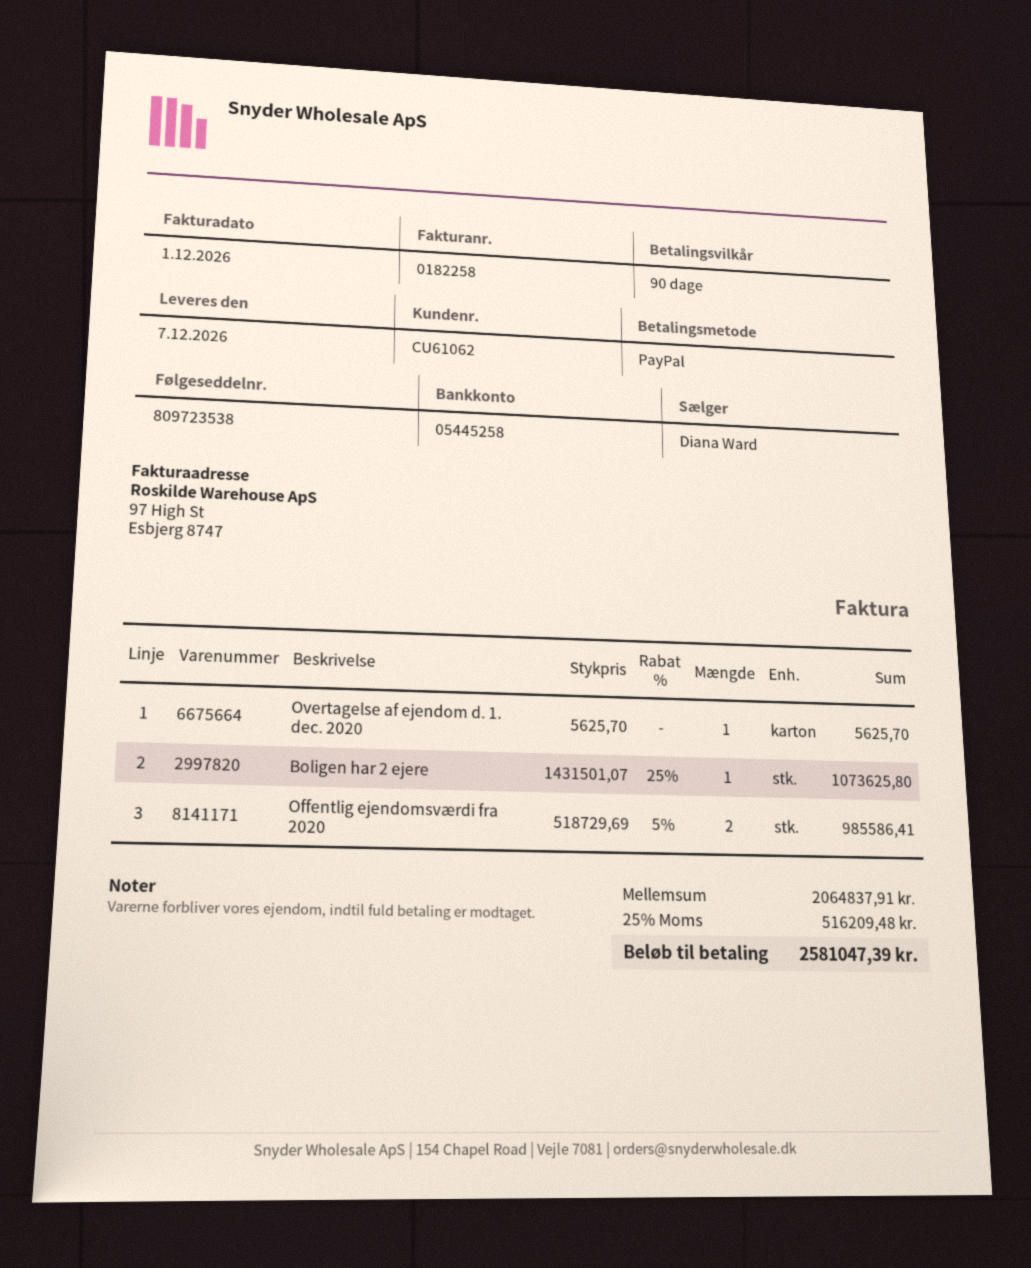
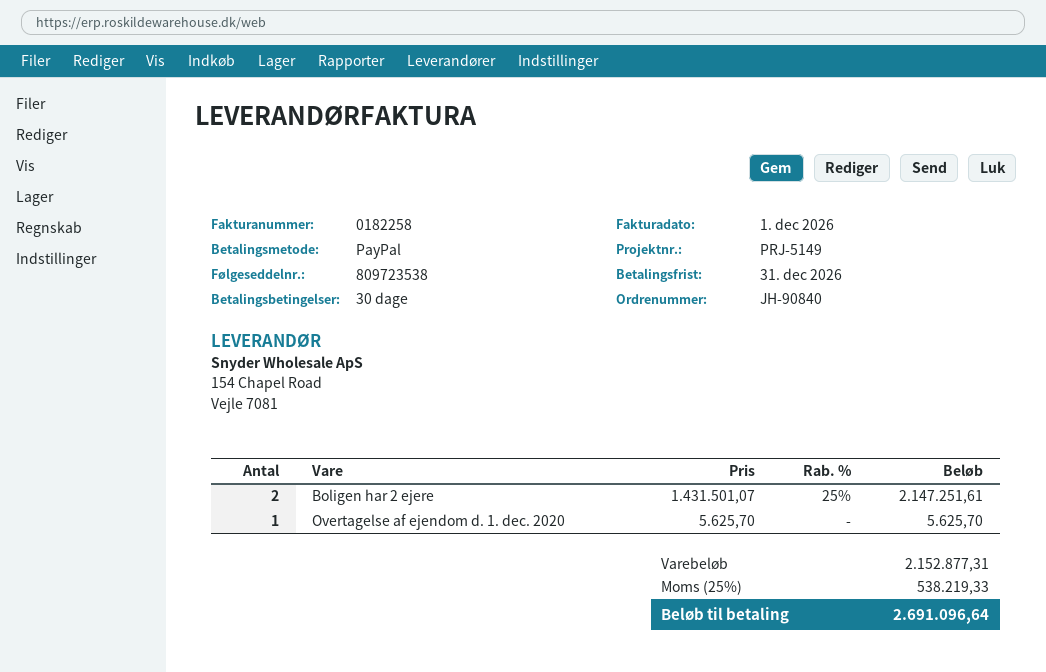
payment terms: 90 days -> 30 days
Boligen har 2 ejere: 1 x 1431501.07 - 25% = 1073625.80 -> 2 x 1431501.07 - 25% = 2147251.61
Offentlig ejendomsværdi fra 2020: 2 x 518729.69 - 5% = 985586.41 -> none
subtotal: 2064837.91 -> 2152877.31
tax: 25% = 516209.48 -> 25% = 538219.33
total: 2581047.39 -> 2691096.64

